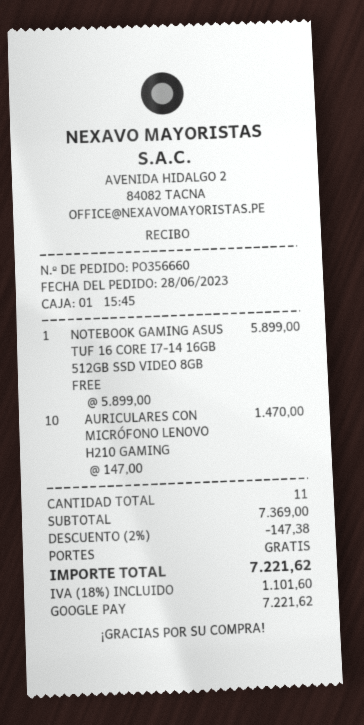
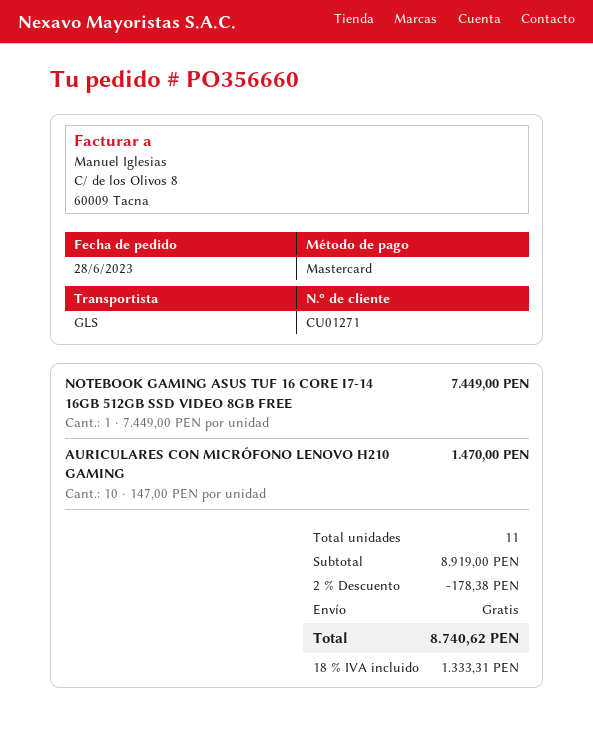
payment method: Google Pay -> Mastercard
NOTEBOOK GAMING ASUS TUF 16 CORE I7-14 16GB 512GB SSD VIDEO 8GB FREE: 1 x 5899.00 = 5899.00 -> 1 x 7449.00 = 7449.00
subtotal: 7369.00 -> 8919.00
discount: 2% = 147.38 -> 2% = 178.38
tax: 18% = 1101.60 -> 18% = 1333.31
total: 7221.62 -> 8740.62

